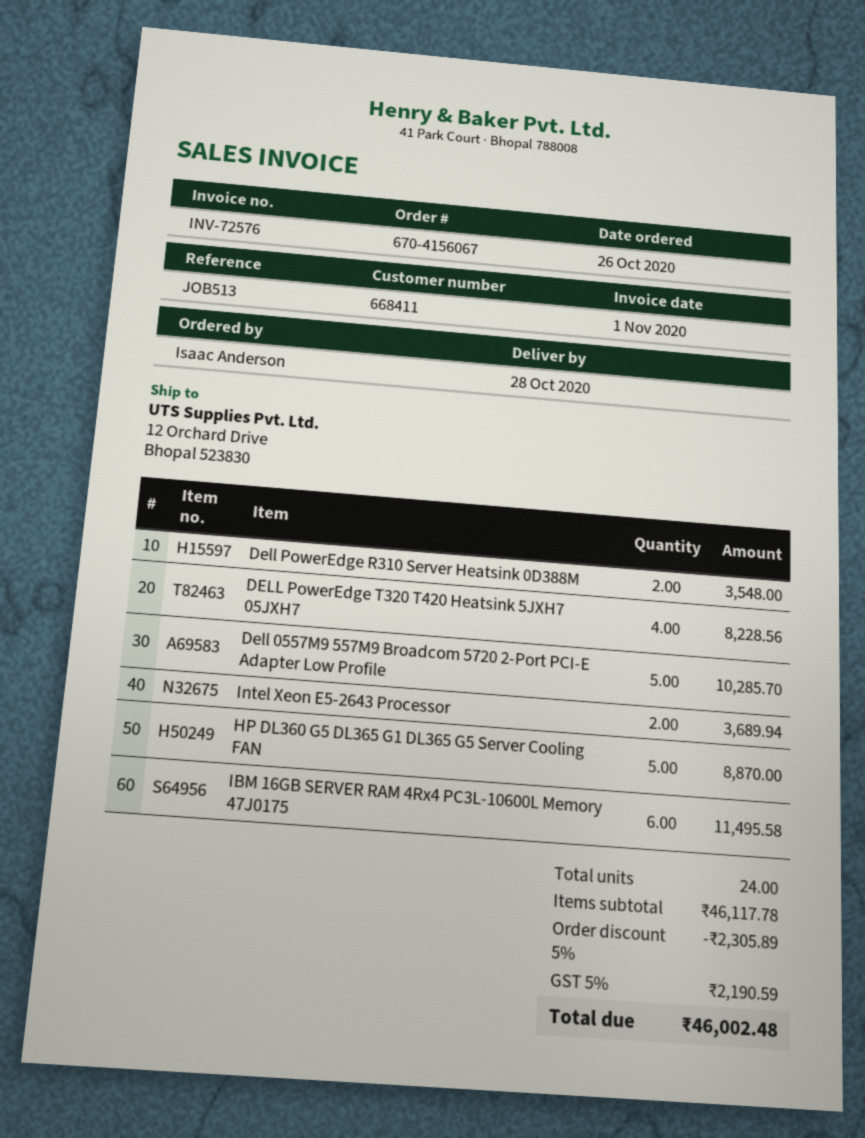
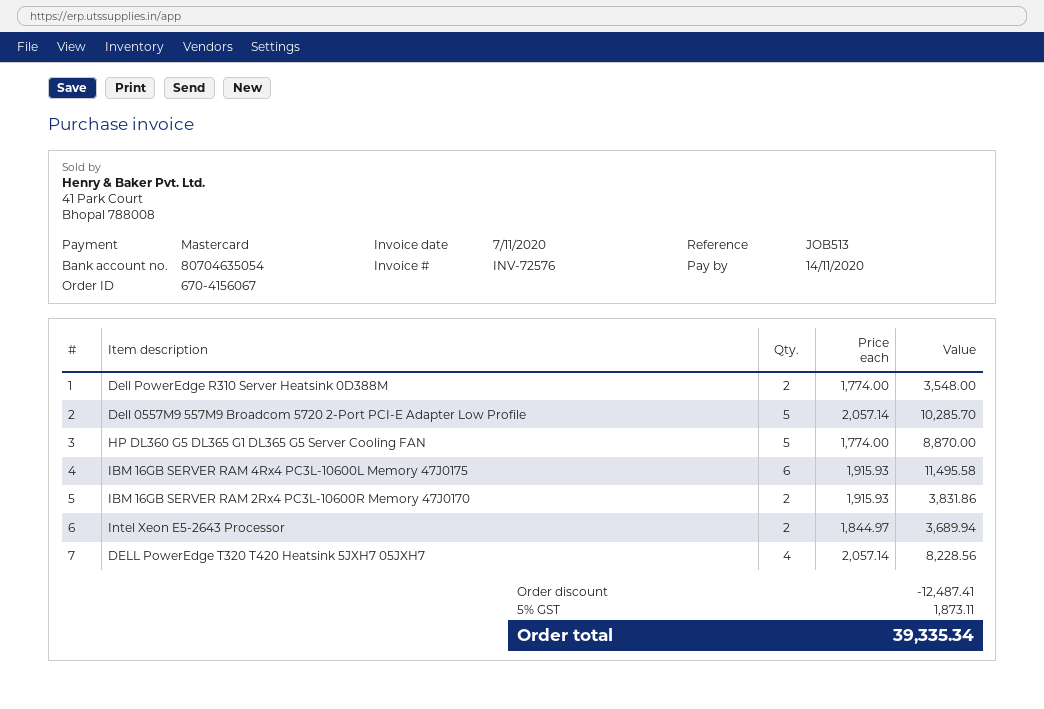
invoice date: 2020-11-01 -> 2020-11-07
IBM 16GB SERVER RAM 2Rx4 PC3L-10600R Memory 47J0170: none -> 2 for 3831.86
discount: 2305.89 -> 12487.41
tax: 5% = 2190.59 -> 5% = 1873.11
total: 46002.48 -> 39335.34

